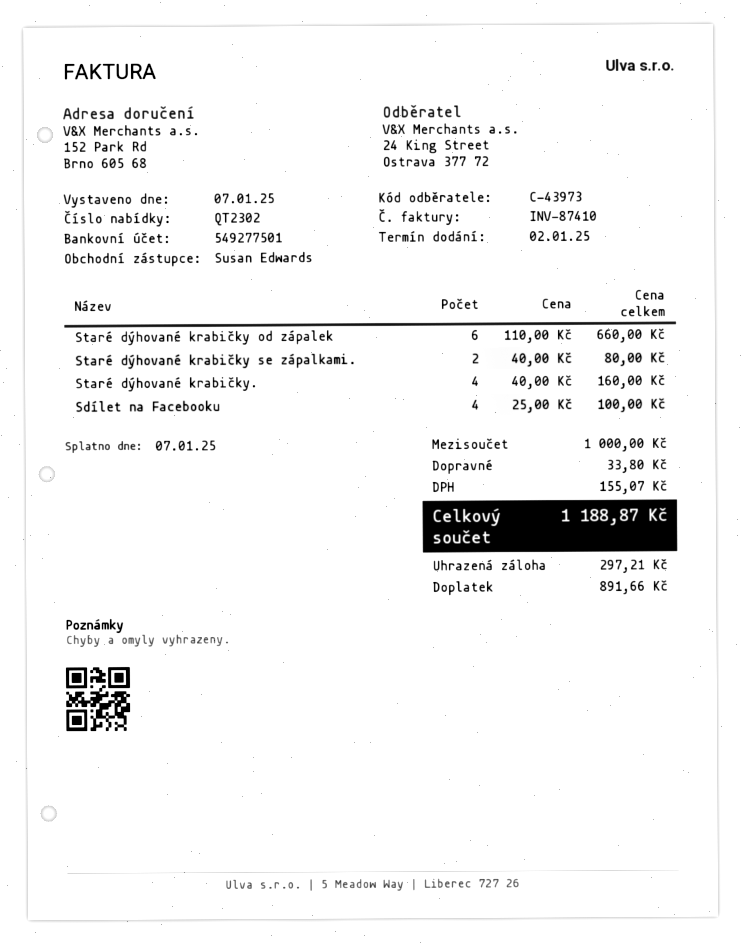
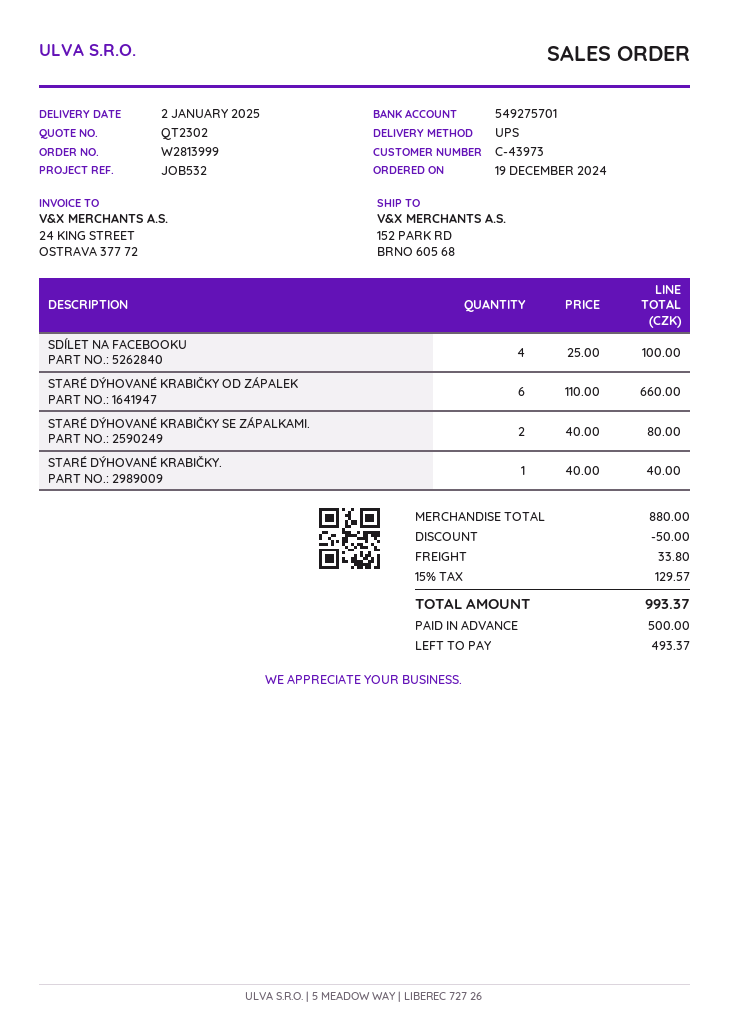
bank account: 549277501 -> 549275701
Staré dýhované krabičky.: 4 x 40.00 = 160.00 -> 1 x 40.00 = 40.00
subtotal: 1000.00 -> 880.00
discount: none -> 50.00
tax: 155.07 -> 129.57
total: 1188.87 -> 993.37
deposit: 297.21 -> 500.00
balance: 891.66 -> 493.37

